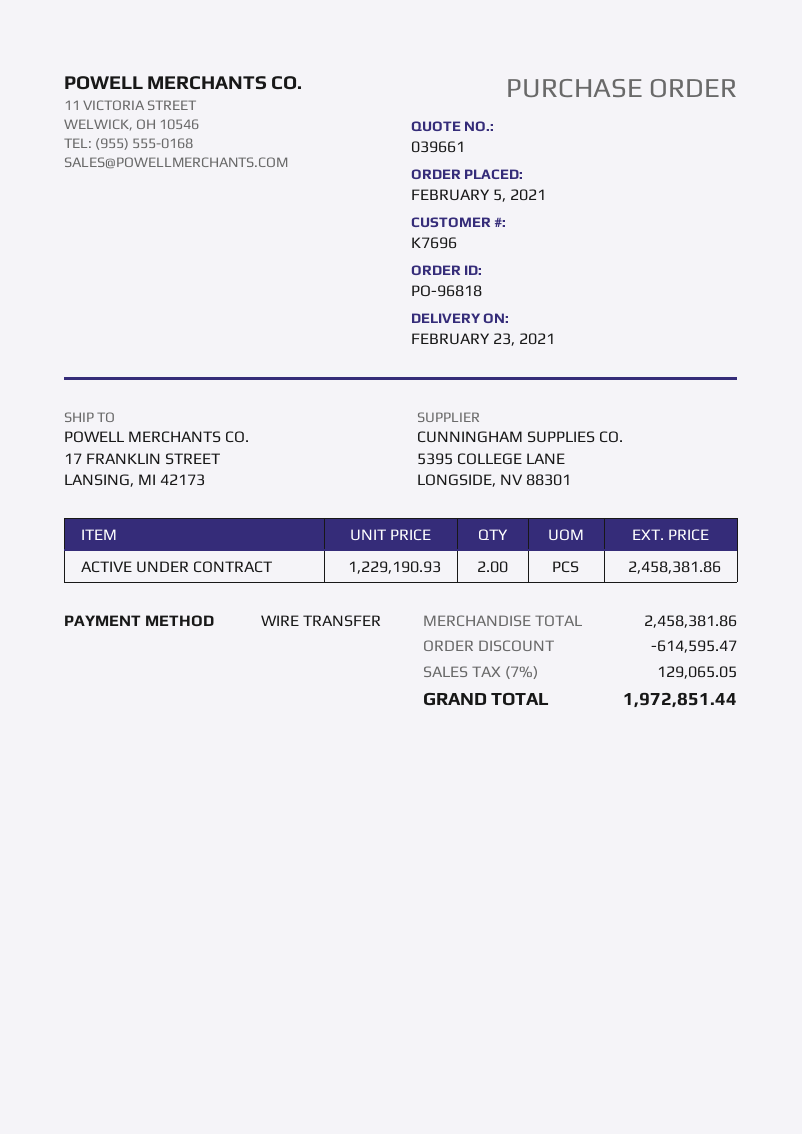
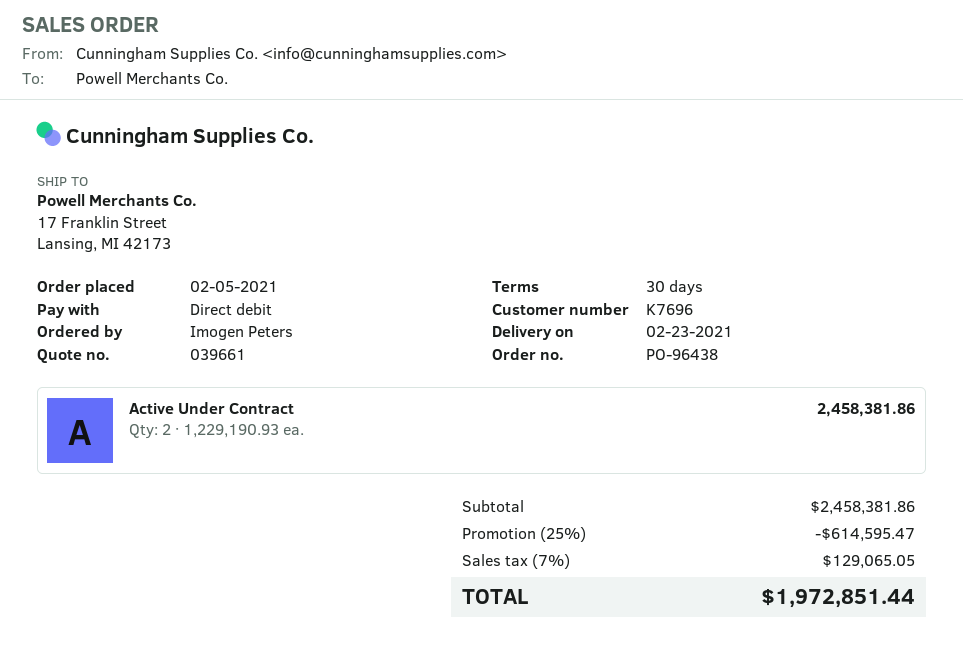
order number: PO-96818 -> PO-96438
payment method: bank transfer -> direct debit

